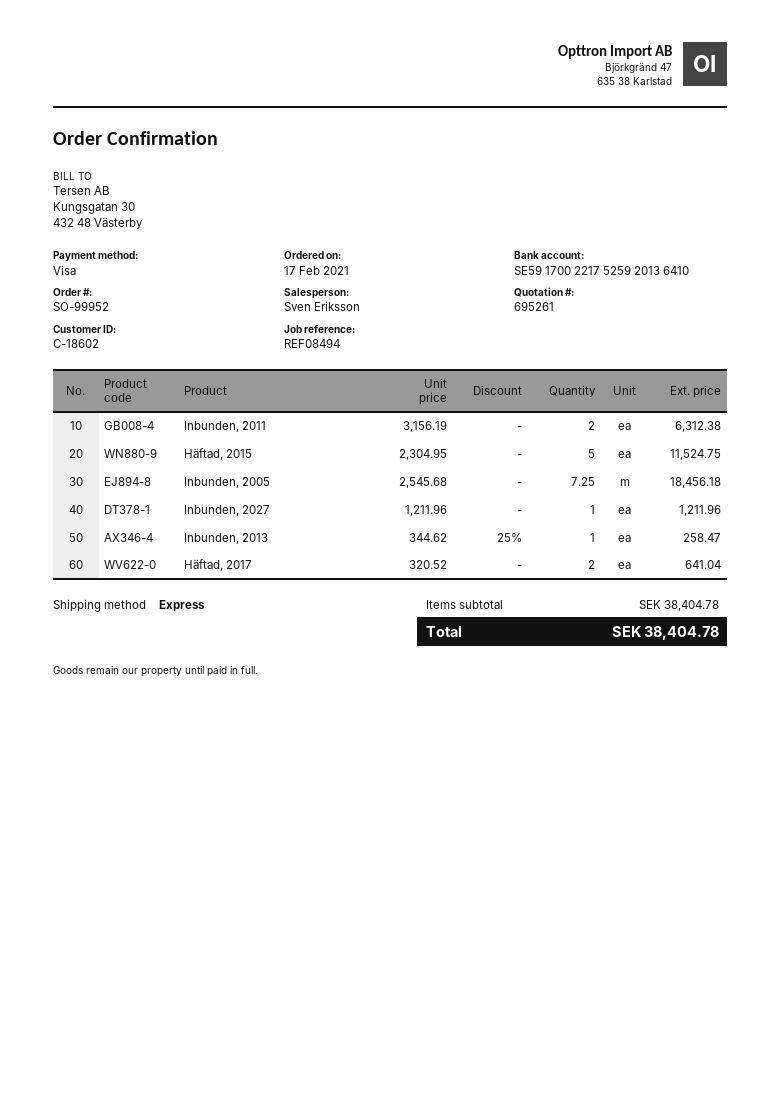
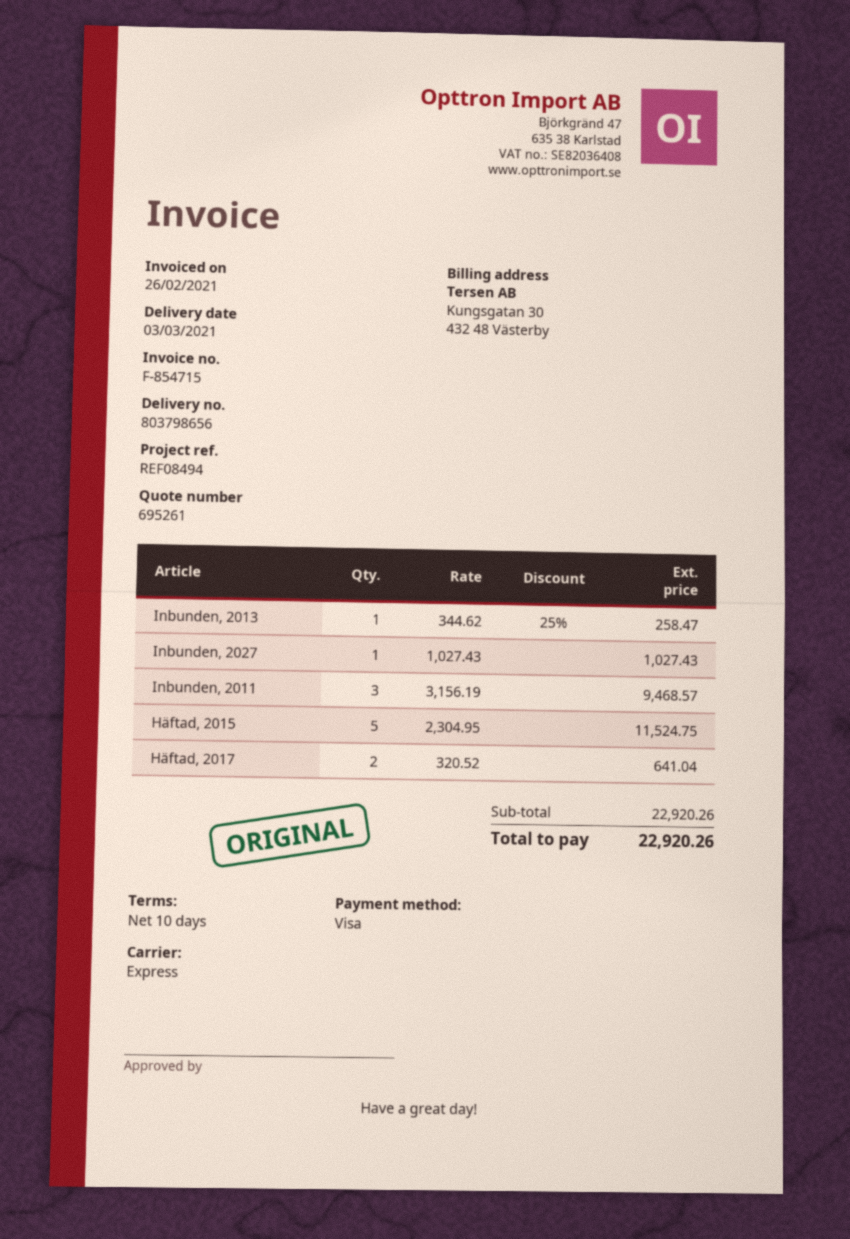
Inbunden, 2011: 2 x 3156.19 = 6312.38 -> 3 x 3156.19 = 9468.57
Inbunden, 2005: 7.25 x 2545.68 = 18456.18 -> none
Inbunden, 2027: 1 x 1211.96 = 1211.96 -> 1 x 1027.43 = 1027.43
subtotal: 38404.78 -> 22920.26
total: 38404.78 -> 22920.26

